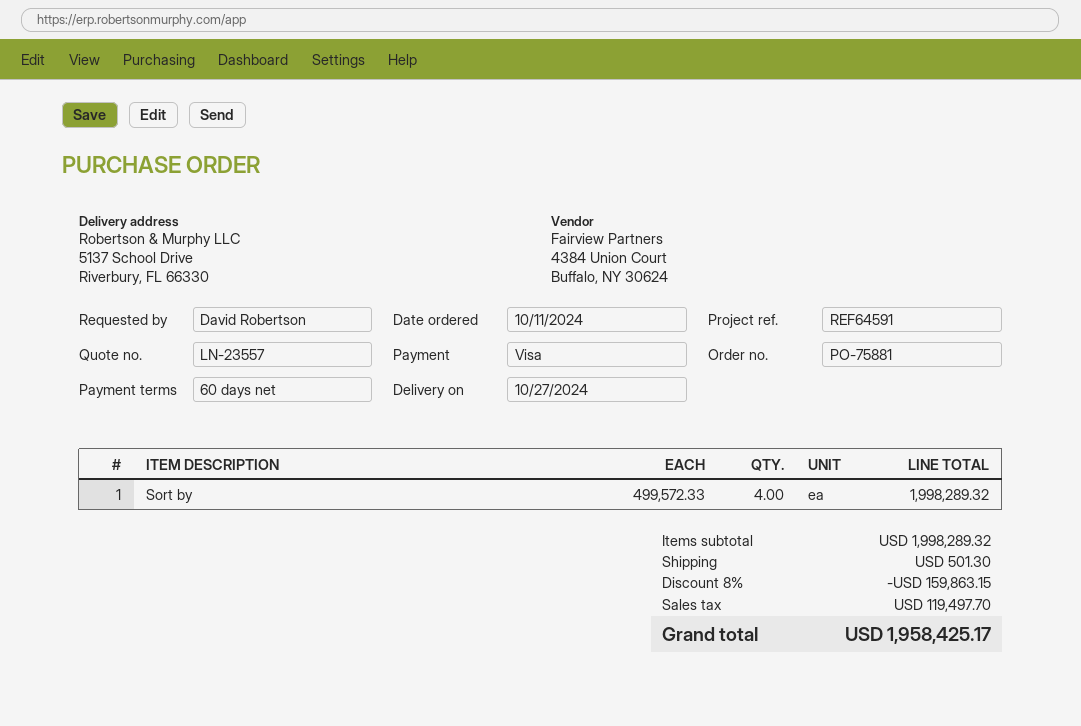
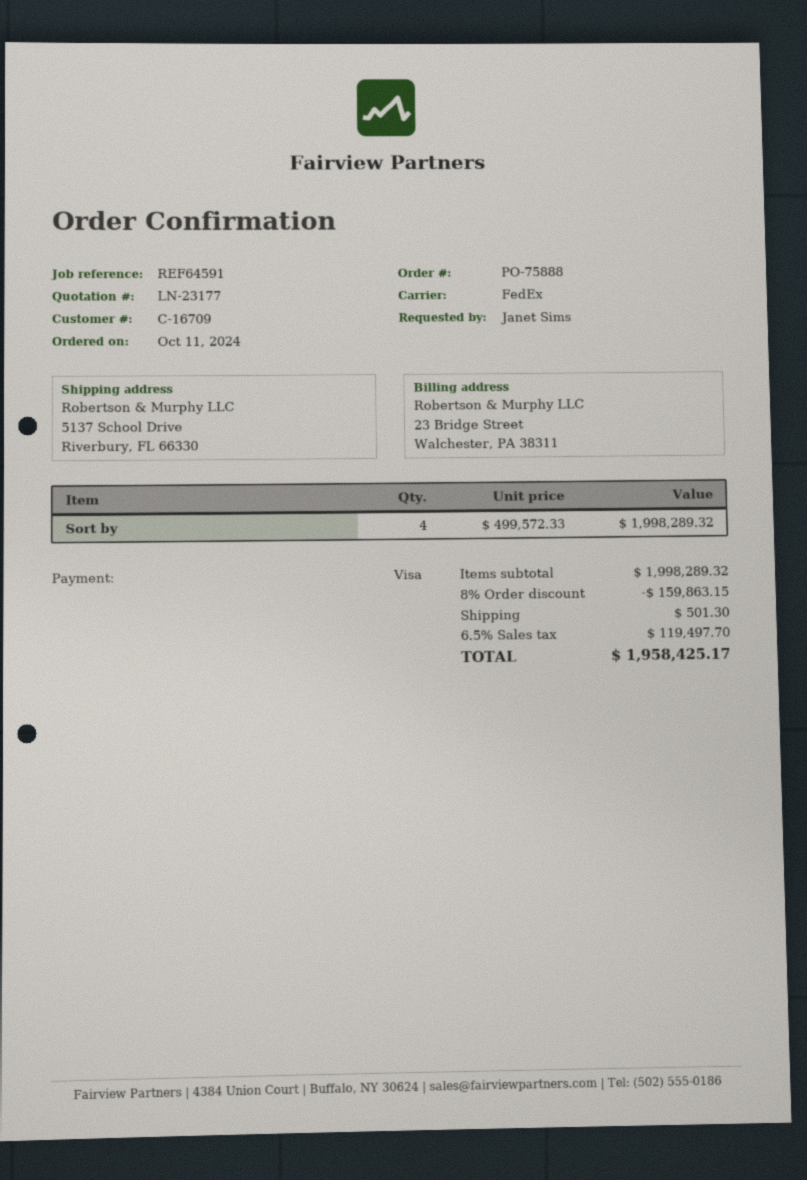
quote number: LN-23557 -> LN-23177
order number: PO-75881 -> PO-75888
ordered by: David Robertson -> Janet Sims

